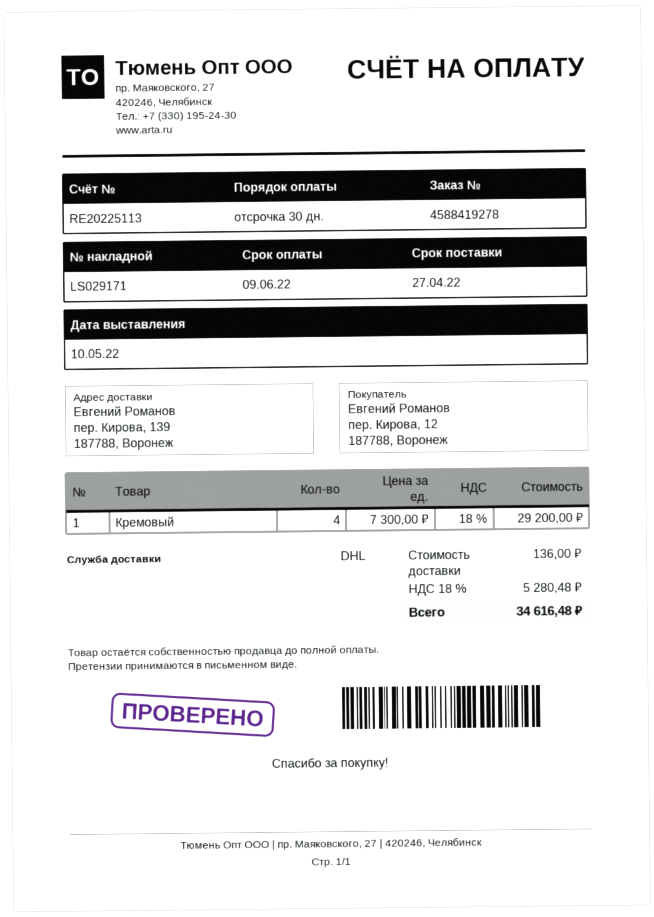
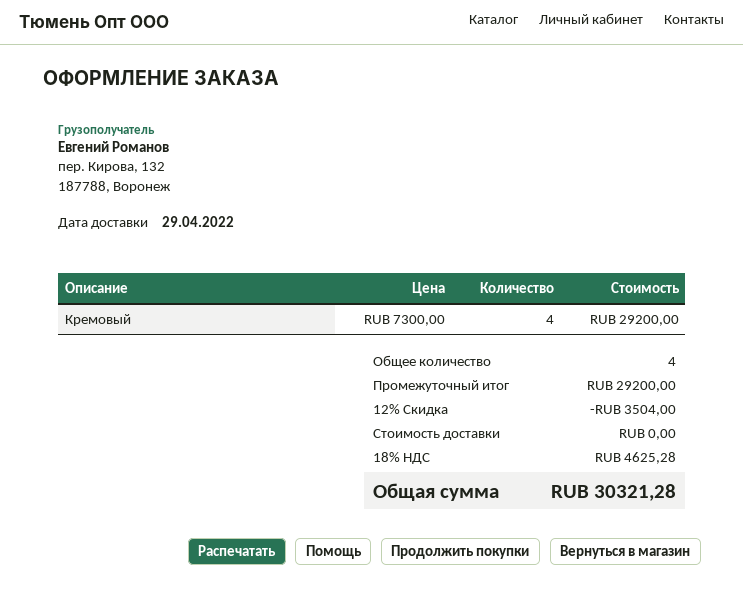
delivery date: 2022-04-27 -> 2022-04-29
ship to: пер. Кирова, 139, 187788, Воронеж -> пер. Кирова, 132, 187788, Воронеж
discount: none -> 12% = 3504.00
shipping: 136.00 -> 0.00
tax: 18% = 5280.48 -> 18% = 4625.28
total: 34616.48 -> 30321.28

